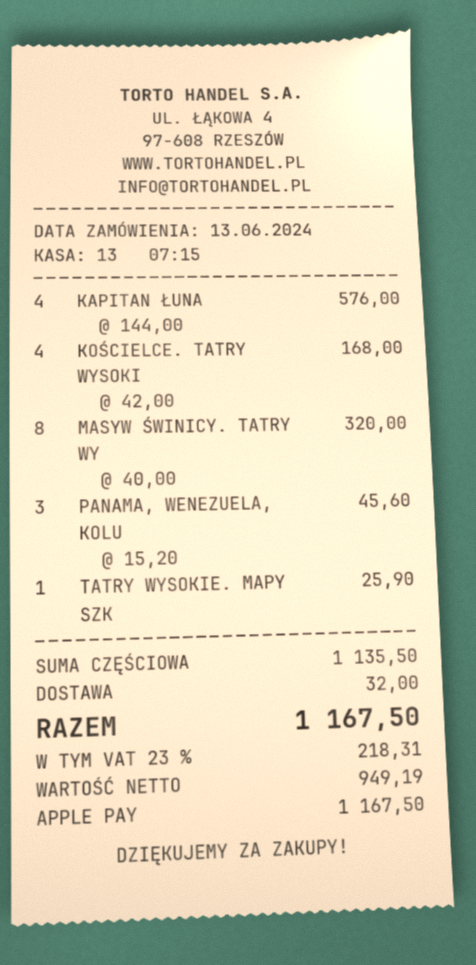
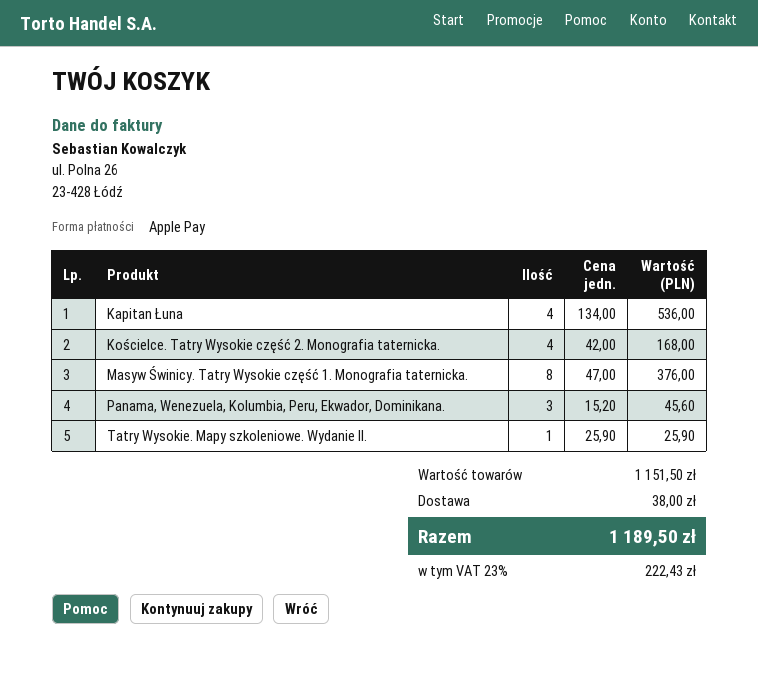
KAPITAN ŁUNA: 4 x 144.00 = 576.00 -> 4 x 134.00 = 536.00
MASYW ŚWINICY. TATRY WY: 8 x 40.00 = 320.00 -> 8 x 47.00 = 376.00
subtotal: 1135.50 -> 1151.50
shipping: 32.00 -> 38.00
tax: 23% = 218.31 -> 23% = 222.43
total: 1167.50 -> 1189.50

